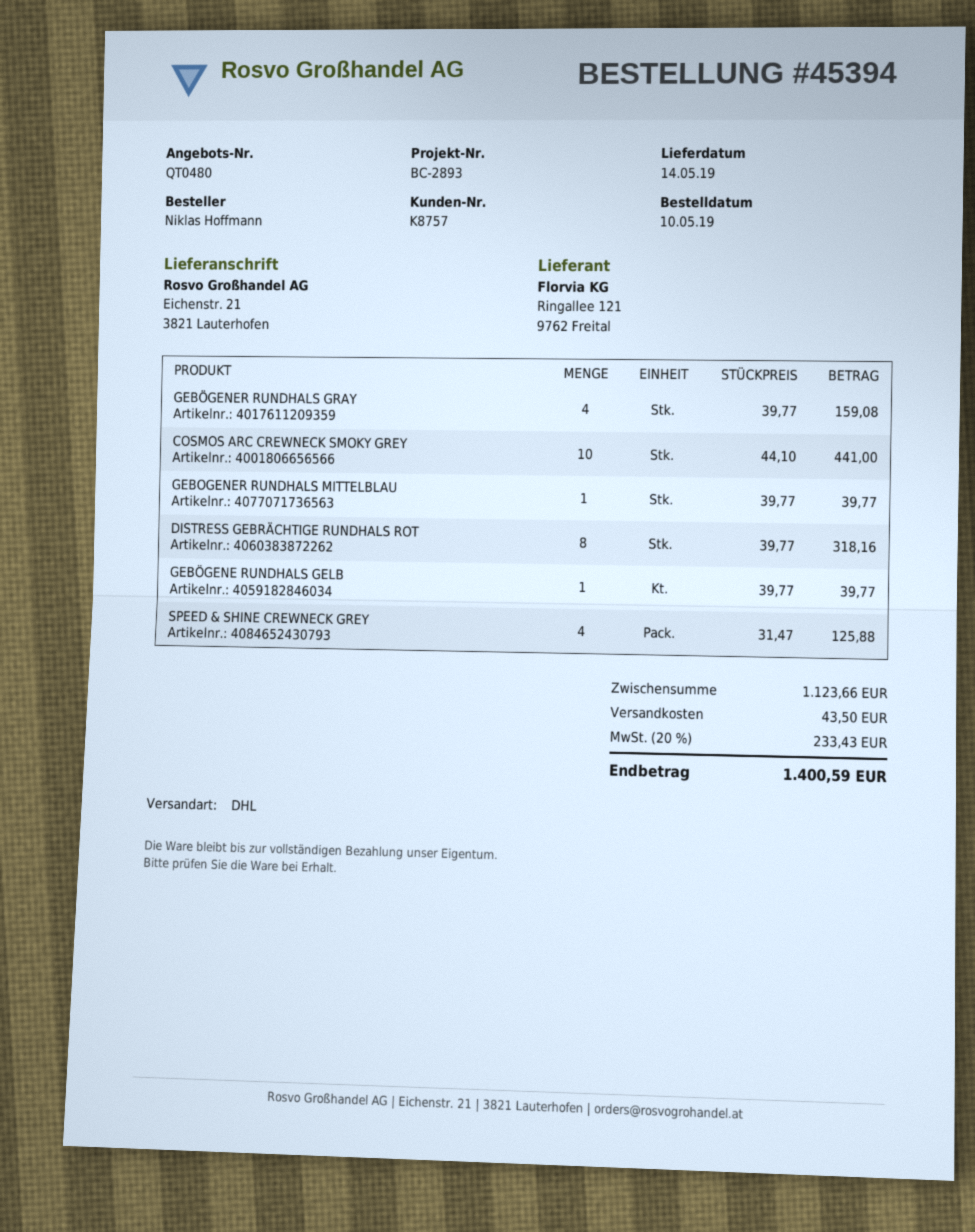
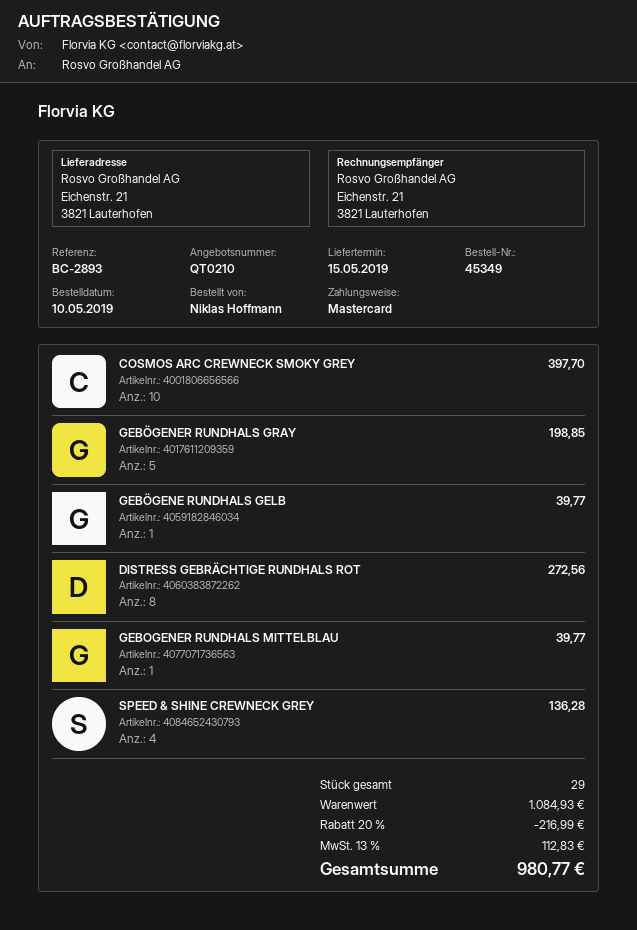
quote number: QT0480 -> QT0210
order number: 45394 -> 45349
delivery date: 2019-05-14 -> 2019-05-15
GEBÖGENER RUNDHALS GRAY: 4 for 159.08 -> 5 for 198.85
COSMOS ARC CREWNECK SMOKY GREY: 10 for 441.00 -> 10 for 397.70
DISTRESS GEBRÄCHTIGE RUNDHALS ROT: 8 for 318.16 -> 8 for 272.56
SPEED & SHINE CREWNECK GREY: 4 for 125.88 -> 4 for 136.28
subtotal: 1123.66 -> 1084.93
discount: none -> 20% = 216.99
shipping: 43.50 -> none
tax: 20% = 233.43 -> 13% = 112.83
total: 1400.59 -> 980.77

